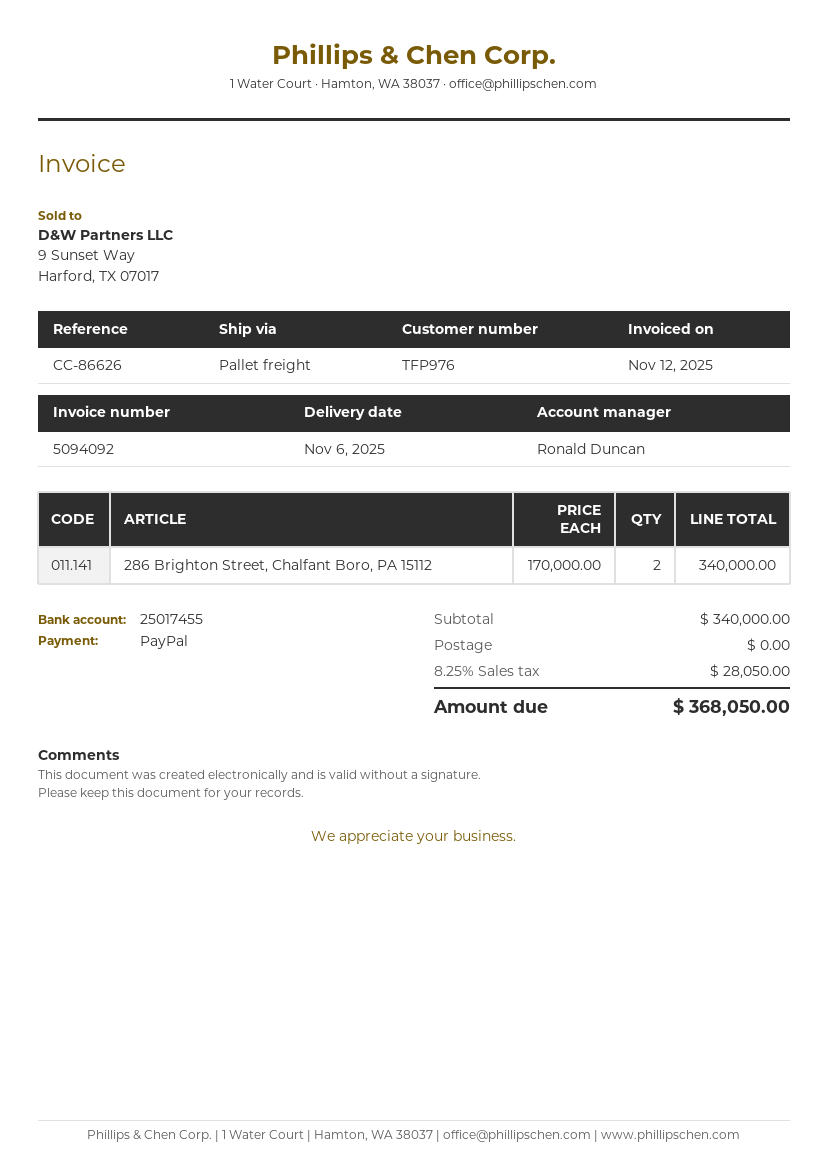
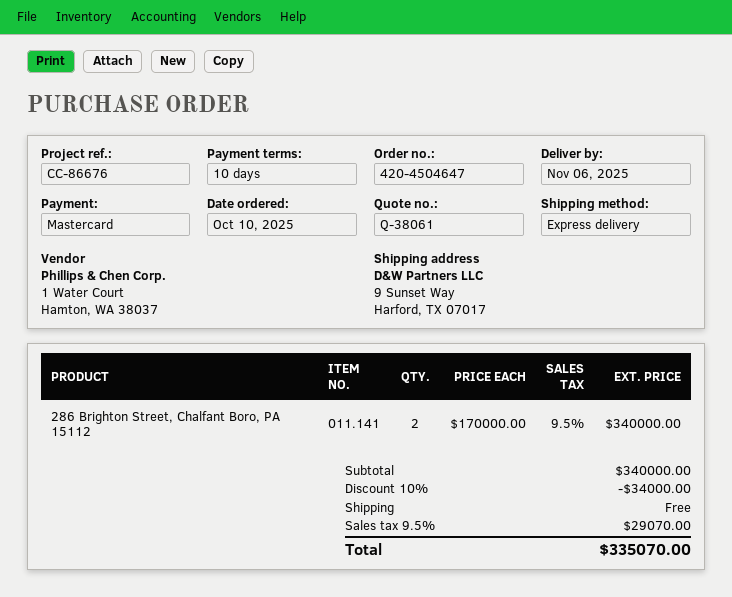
reference: CC-86626 -> CC-86676
payment method: PayPal -> Mastercard
shipping method: pallet freight -> express
discount: none -> 10% = 34000.00
tax: 8.25% = 28050.00 -> 9.5% = 29070.00
total: 368050.00 -> 335070.00

